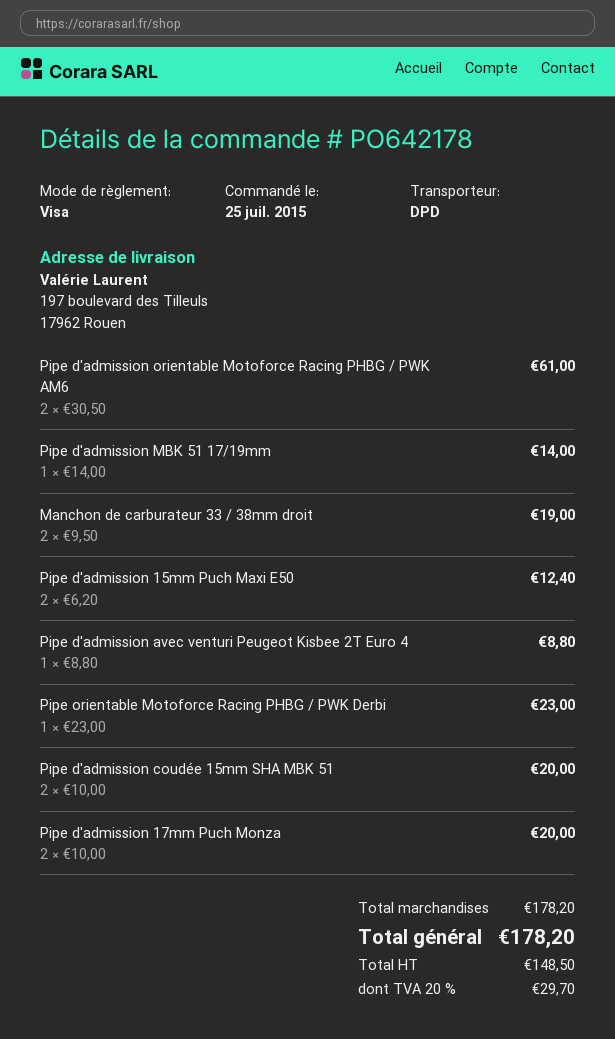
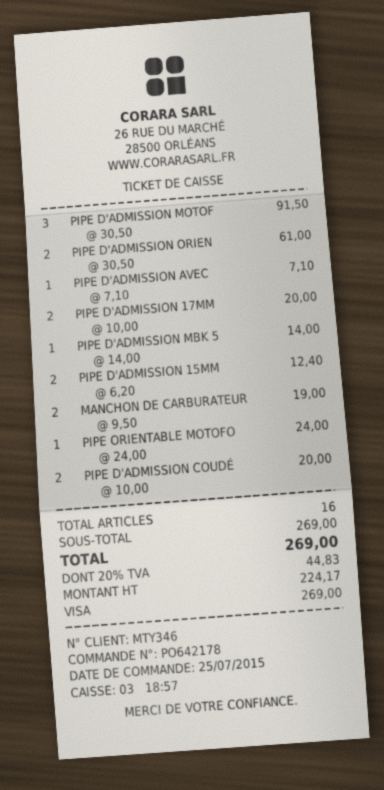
Pipe d'admission avec venturi Peugeot Kisbee 2T Euro 4: 1 x 8.80 = 8.80 -> 1 x 7.10 = 7.10
Pipe orientable Motoforce Racing PHBG / PWK Derbi: 1 x 23.00 = 23.00 -> 1 x 24.00 = 24.00
PIPE D'ADMISSION MOTOF: none -> 3 x 30.50 = 91.50
subtotal: 178.20 -> 269.00
net: 148.50 -> 224.17
tax: 20% = 29.70 -> 20% = 44.83
total: 178.20 -> 269.00

